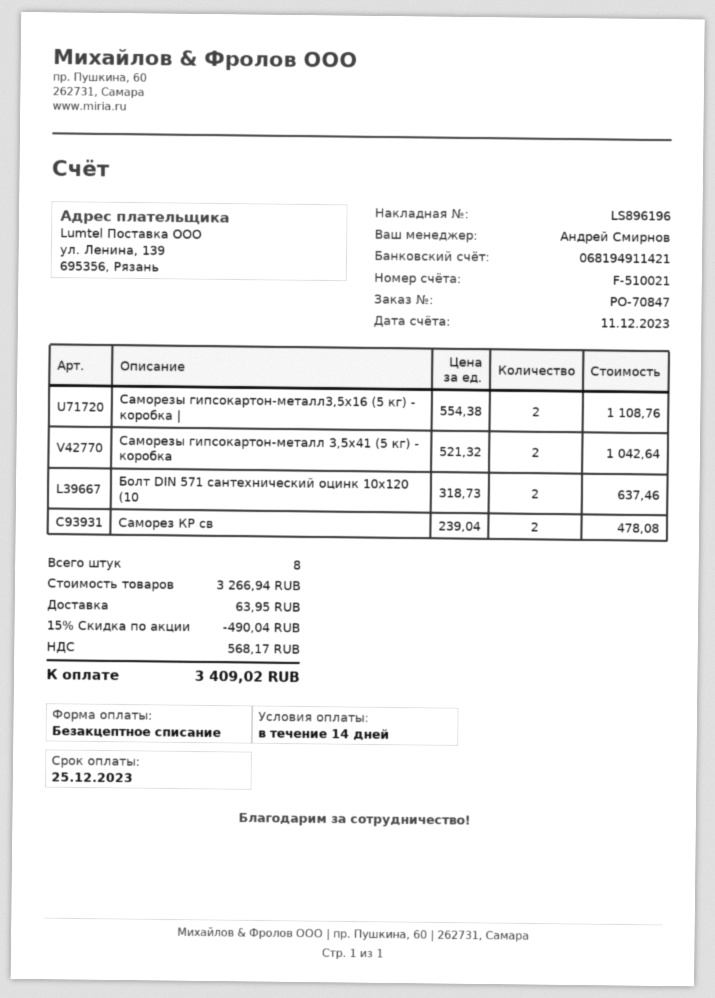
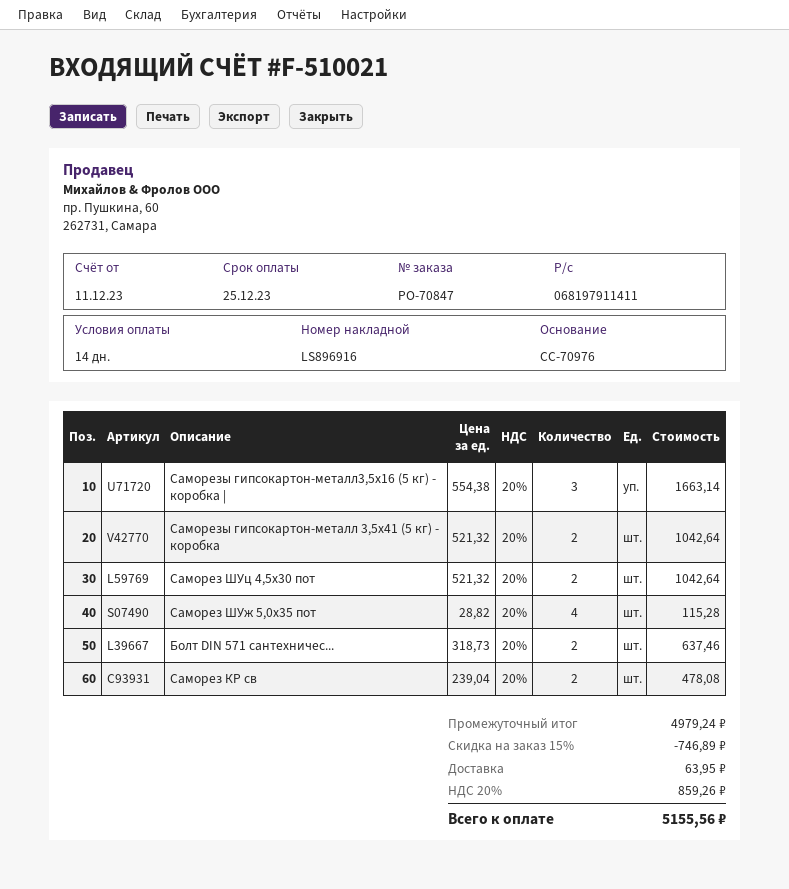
delivery note number: LS896196 -> LS896916
bank account: 068194911421 -> 068197911411
Саморезы гипсокартон-металл3,5х16 (5 кг) - коробка |: 2 x 554.38 = 1108.76 -> 3 x 554.38 = 1663.14
Саморез ШУц 4,5х30 пот: none -> 2 x 521.32 = 1042.64
Саморез ШУж 5,0х35 пот: none -> 4 x 28.82 = 115.28
subtotal: 3266.94 -> 4979.24
discount: 15% = 490.04 -> 15% = 746.89
tax: 568.17 -> 859.26
total: 3409.02 -> 5155.56

